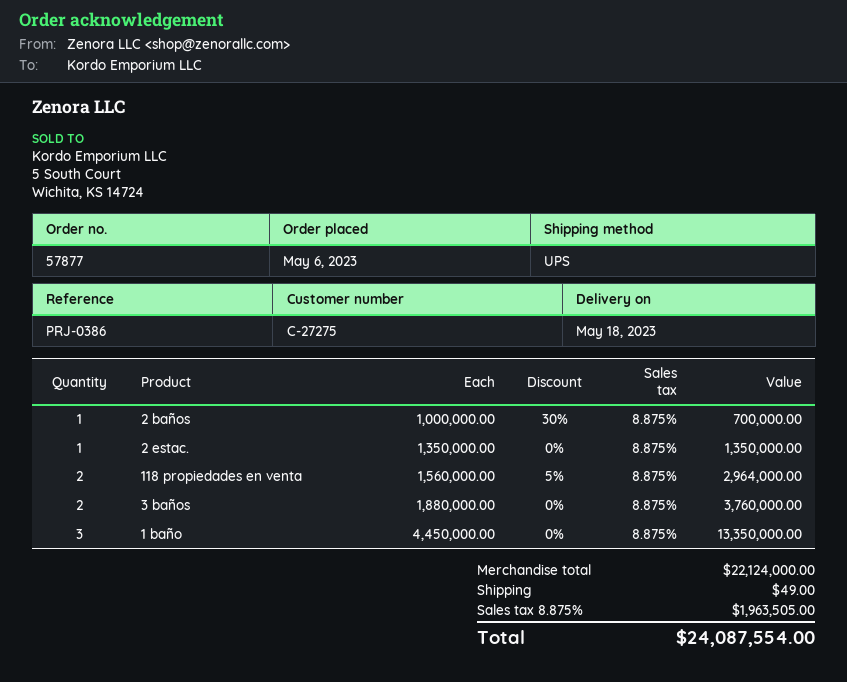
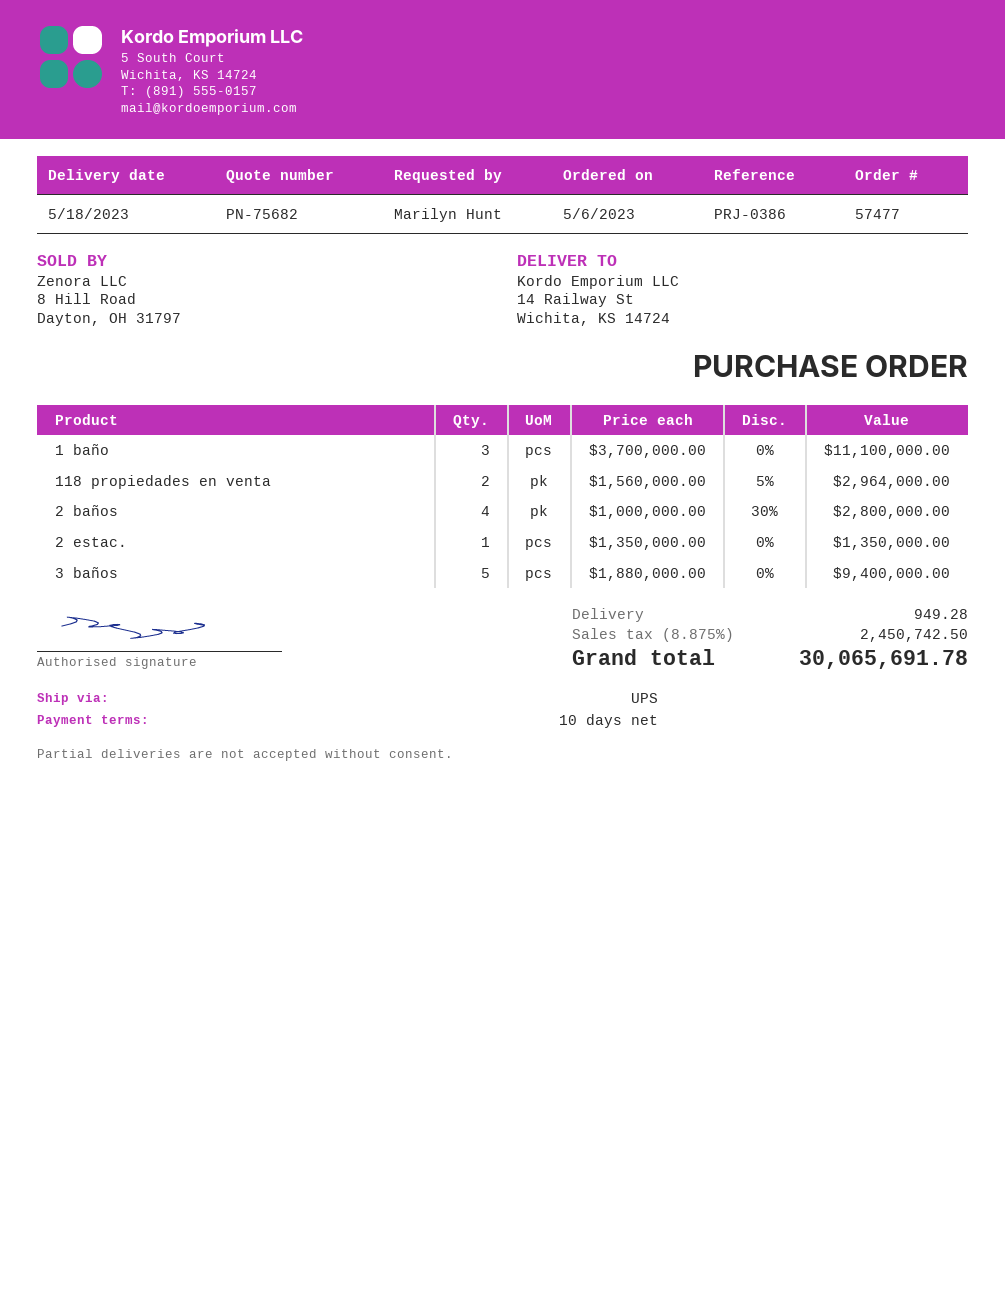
order number: 57877 -> 57477
2 baños: 1 x 1000000.00 - 30% = 700000.00 -> 4 x 1000000.00 - 30% = 2800000.00
3 baños: 2 x 1880000.00 = 3760000.00 -> 5 x 1880000.00 = 9400000.00
1 baño: 3 x 4450000.00 = 13350000.00 -> 3 x 3700000.00 = 11100000.00
shipping: 49.00 -> 949.28
tax: 8.875% = 1963505.00 -> 8.875% = 2450742.50
total: 24087554.00 -> 30065691.78

